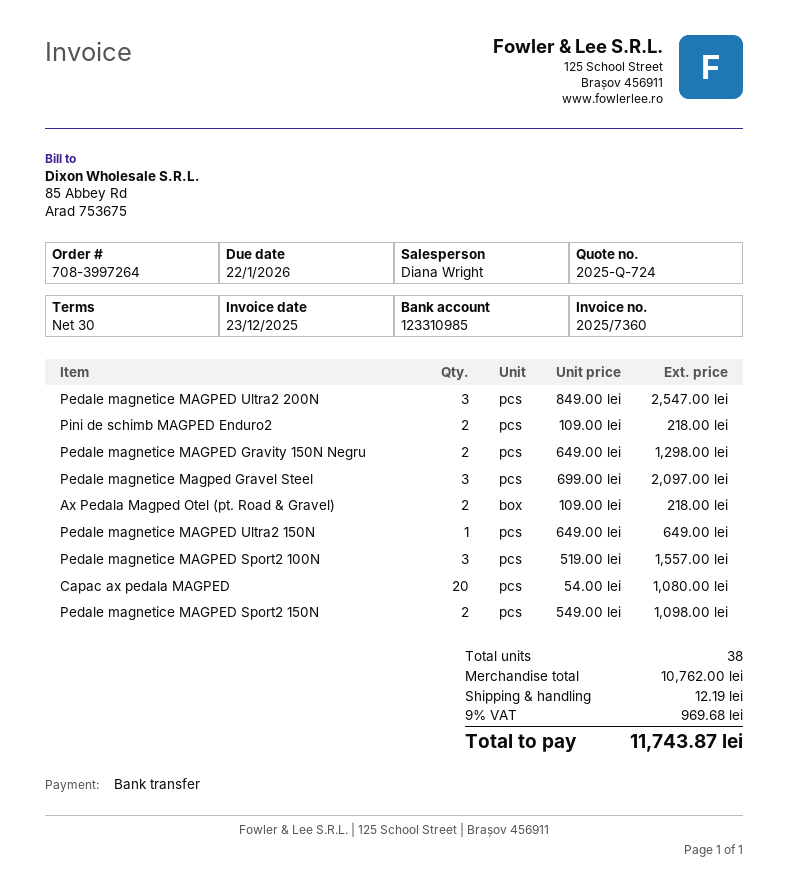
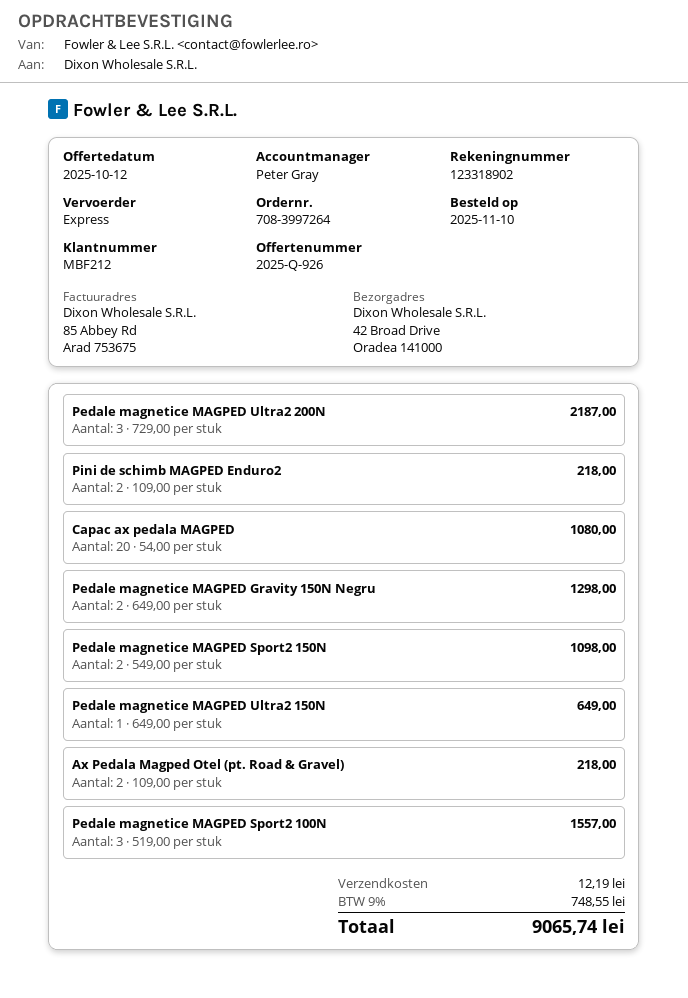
quote number: 2025-Q-724 -> 2025-Q-926
sales rep: Diana Wright -> Peter Gray
bank account: 123310985 -> 123318902
Pedale magnetice MAGPED Ultra2 200N: 3 x 849.00 = 2547.00 -> 3 x 729.00 = 2187.00
Pedale magnetice Magped Gravel Steel: 3 x 699.00 = 2097.00 -> none
tax: 9% = 969.68 -> 9% = 748.55
total: 11743.87 -> 9065.74

